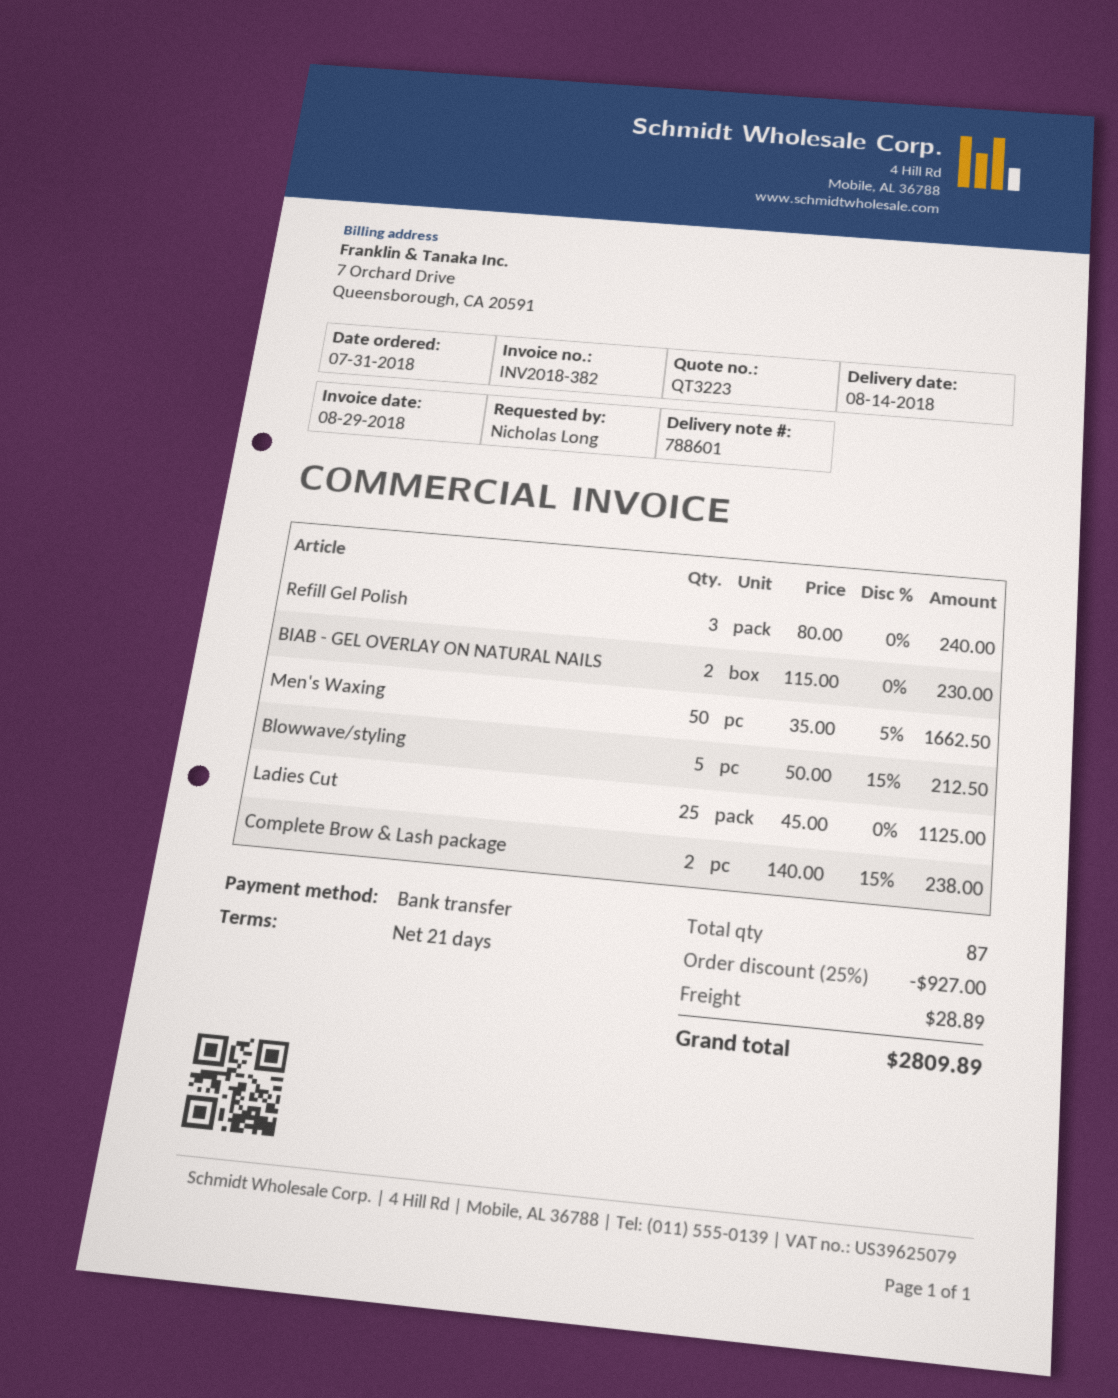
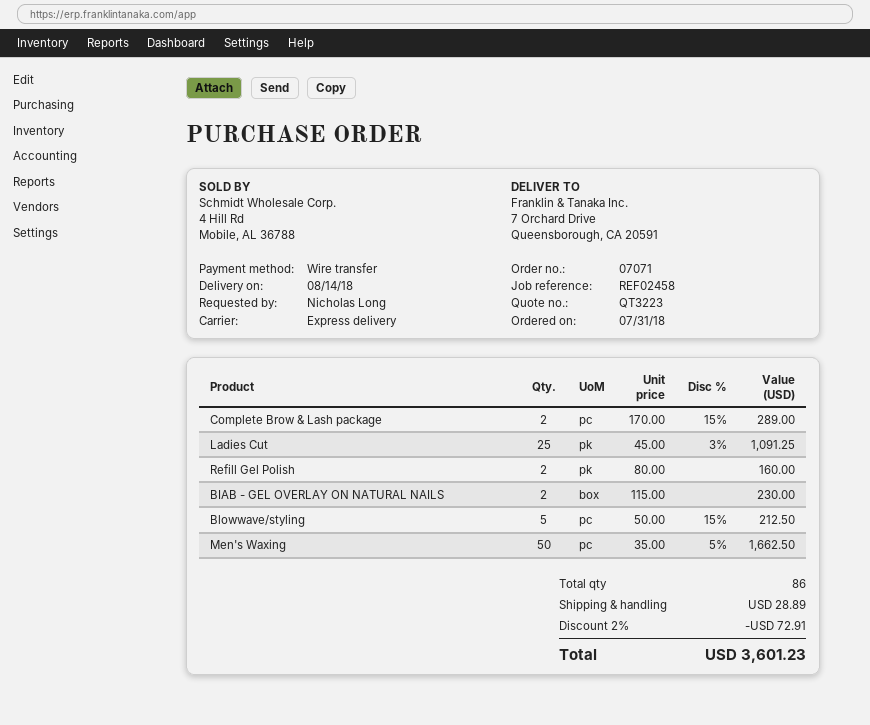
Refill Gel Polish: 3 x 80.00 = 240.00 -> 2 x 80.00 = 160.00
Ladies Cut: 25 x 45.00 = 1125.00 -> 25 x 45.00 - 3% = 1091.25
Complete Brow & Lash package: 2 x 140.00 - 15% = 238.00 -> 2 x 170.00 - 15% = 289.00
total quantity: 87 -> 86
discount: 25% = 927.00 -> 2% = 72.91
total: 2809.89 -> 3601.23

